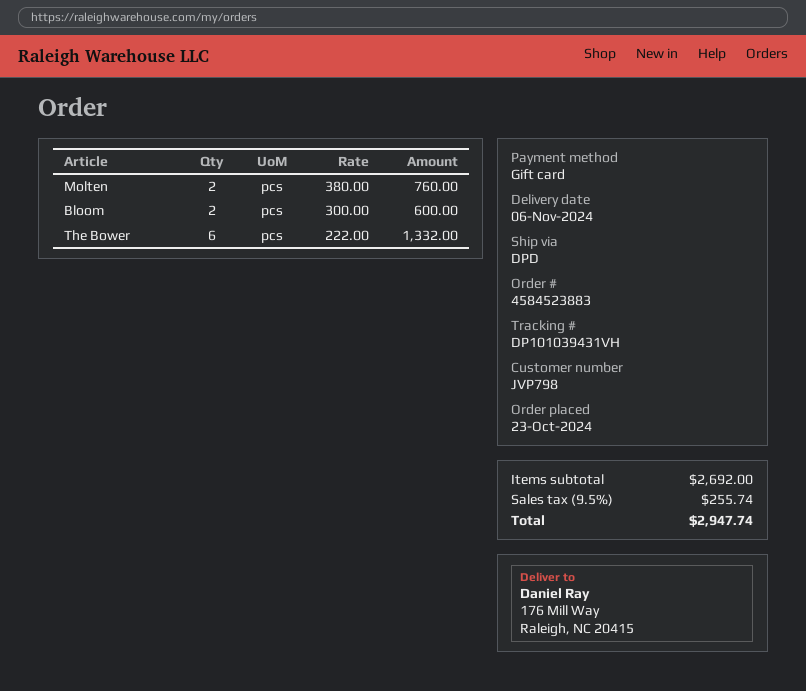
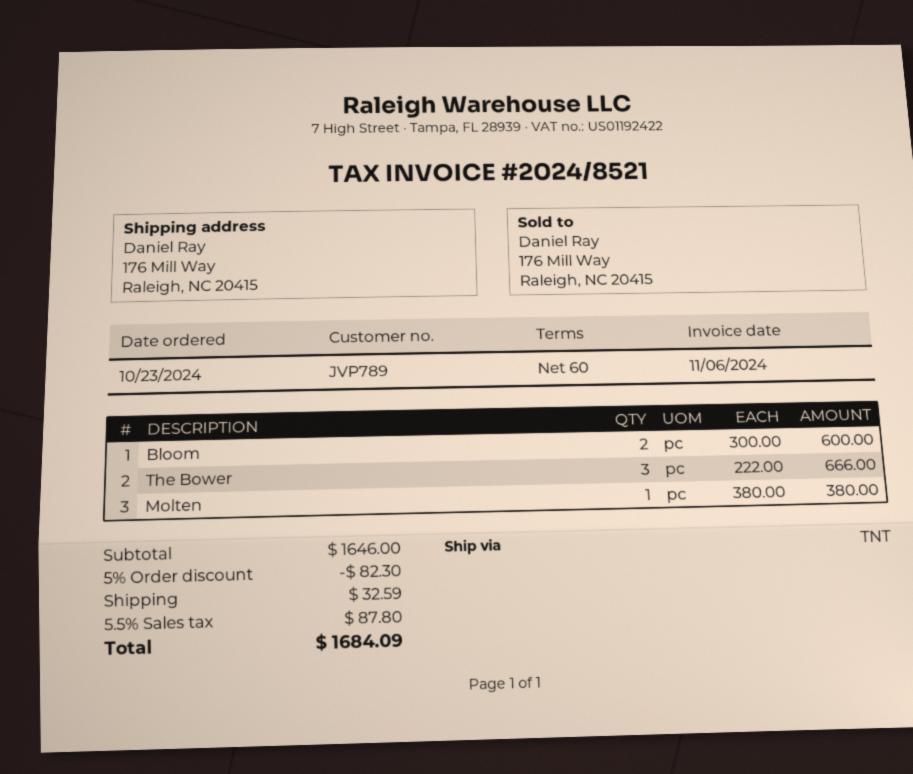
customer number: JVP798 -> JVP789
shipping method: DPD -> TNT
Molten: 2 x 380.00 = 760.00 -> 1 x 380.00 = 380.00
The Bower: 6 x 222.00 = 1332.00 -> 3 x 222.00 = 666.00
subtotal: 2692.00 -> 1646.00
discount: none -> 5% = 82.30
shipping: none -> 32.59
tax: 9.5% = 255.74 -> 5.5% = 87.80
total: 2947.74 -> 1684.09

